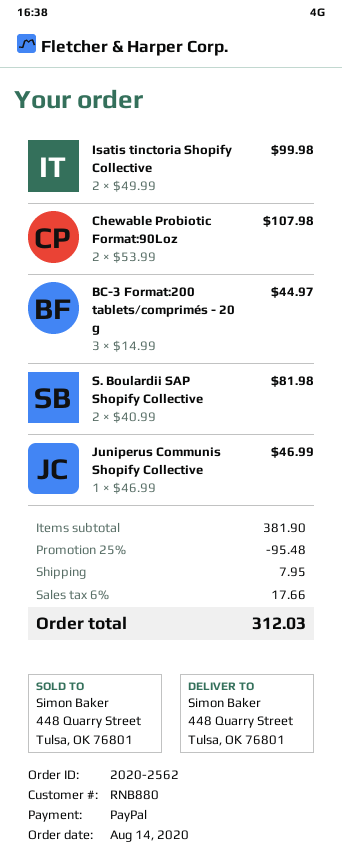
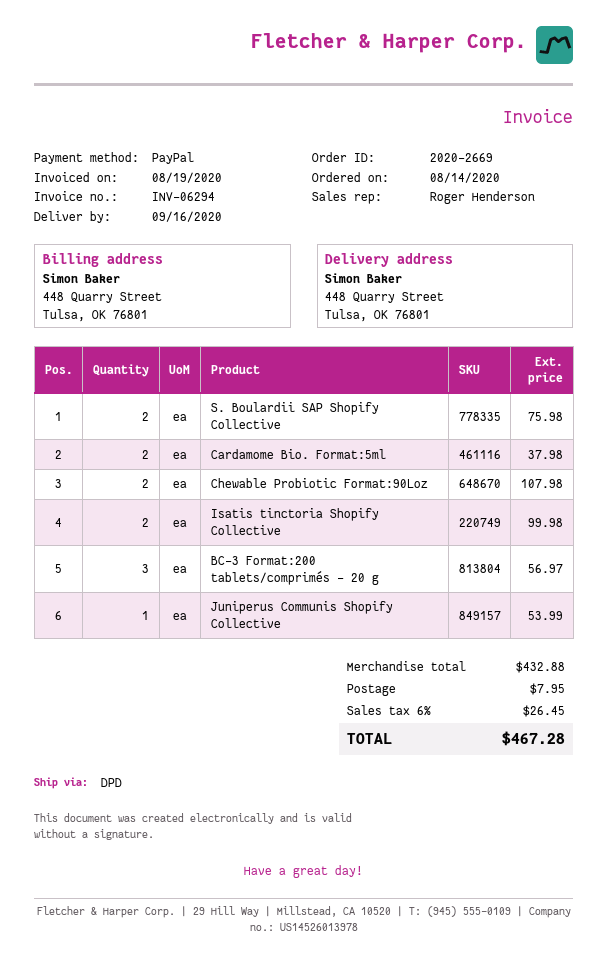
order number: 2020-2562 -> 2020-2669
BC-3 Format:200 tablets/comprimés - 20 g: 3 for 44.97 -> 3 for 56.97
S. Boulardii SAP Shopify Collective: 2 for 81.98 -> 2 for 75.98
Juniperus Communis Shopify Collective: 1 for 46.99 -> 1 for 53.99
Cardamome Bio. Format:5ml: none -> 2 for 37.98
subtotal: 381.90 -> 432.88
discount: 25% = 95.48 -> none
tax: 6% = 17.66 -> 6% = 26.45
total: 312.03 -> 467.28

